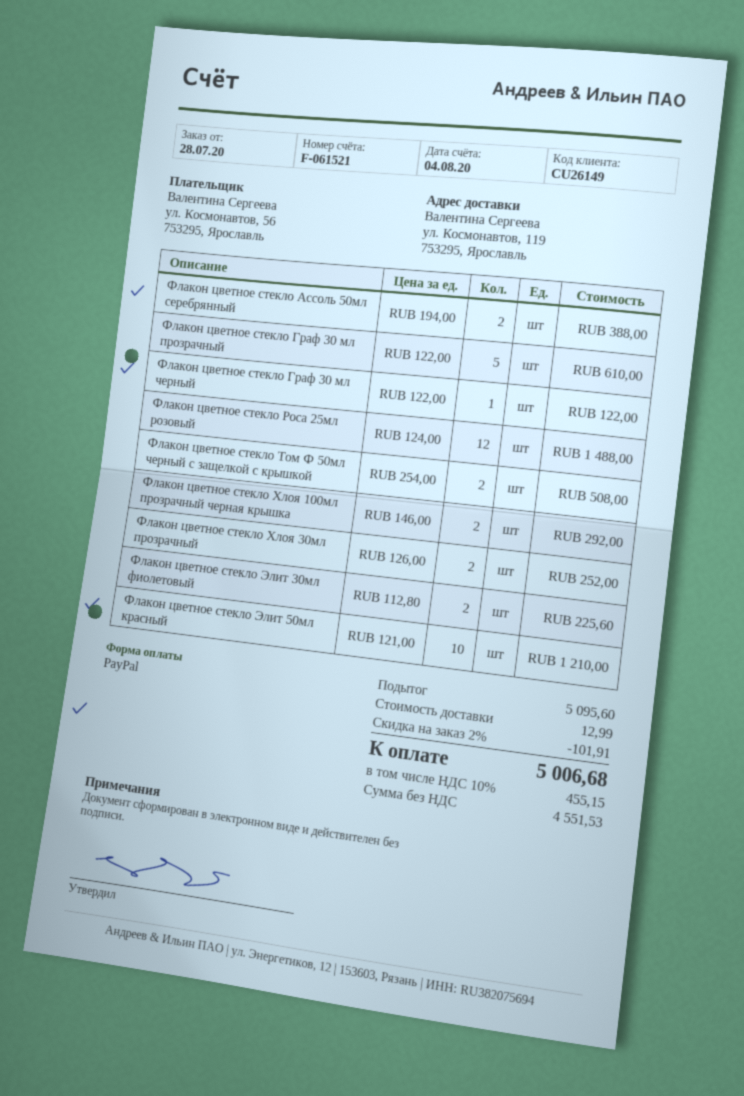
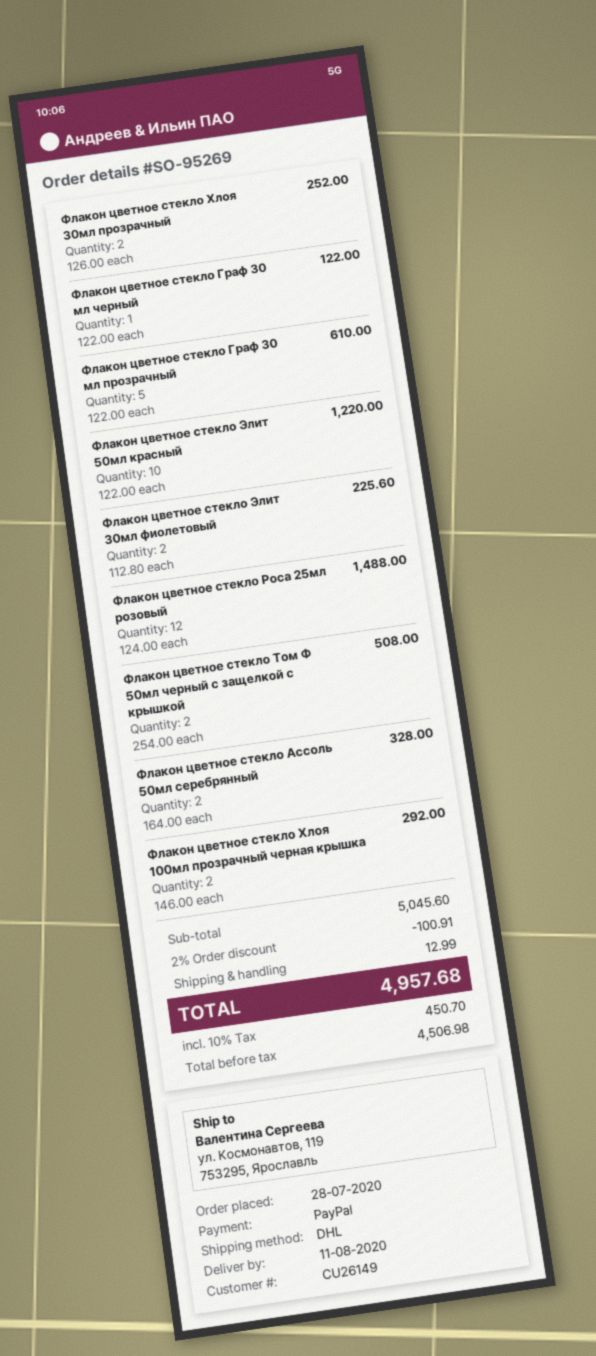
Флакон цветное стекло Ассоль 50мл серебрянный: 2 x 194.00 = 388.00 -> 2 x 164.00 = 328.00
Флакон цветное стекло Элит 50мл красный: 10 x 121.00 = 1210.00 -> 10 x 122.00 = 1220.00
subtotal: 5095.60 -> 5045.60
discount: 2% = 101.91 -> 2% = 100.91
net: 4551.53 -> 4506.98
tax: 10% = 455.15 -> 10% = 450.70
total: 5006.68 -> 4957.68

